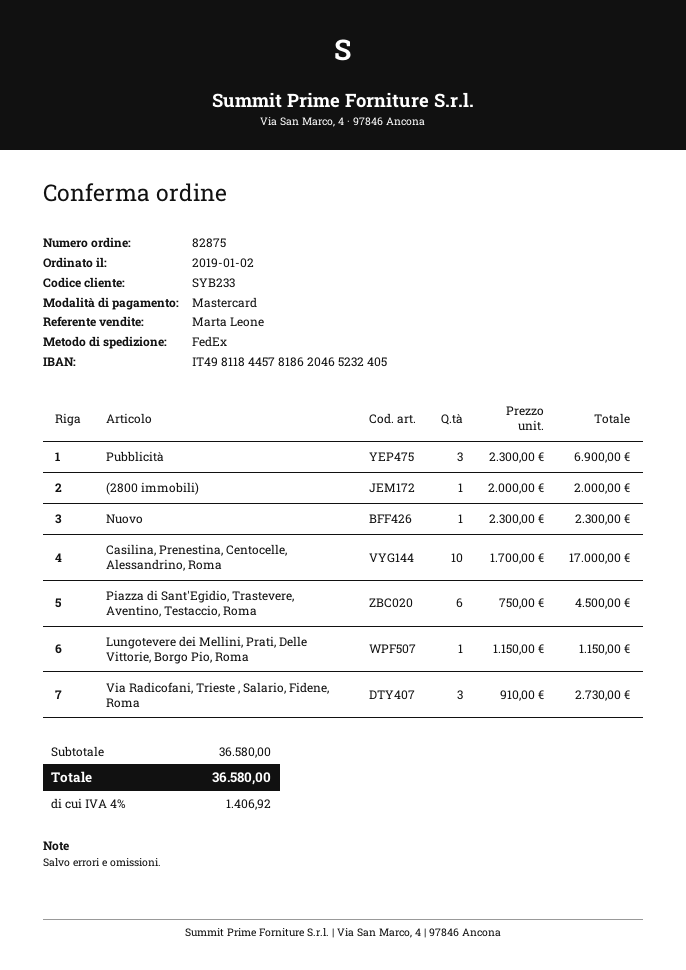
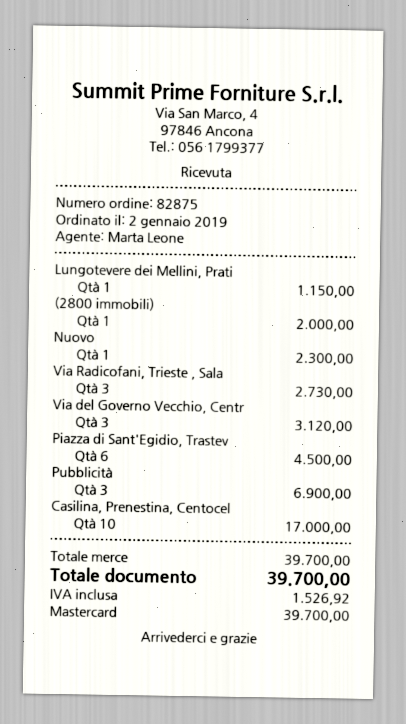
Via del Governo Vecchio, Centr: none -> 3 for 3120.00
subtotal: 36580.00 -> 39700.00
tax: 1406.92 -> 1526.92
total: 36580.00 -> 39700.00

